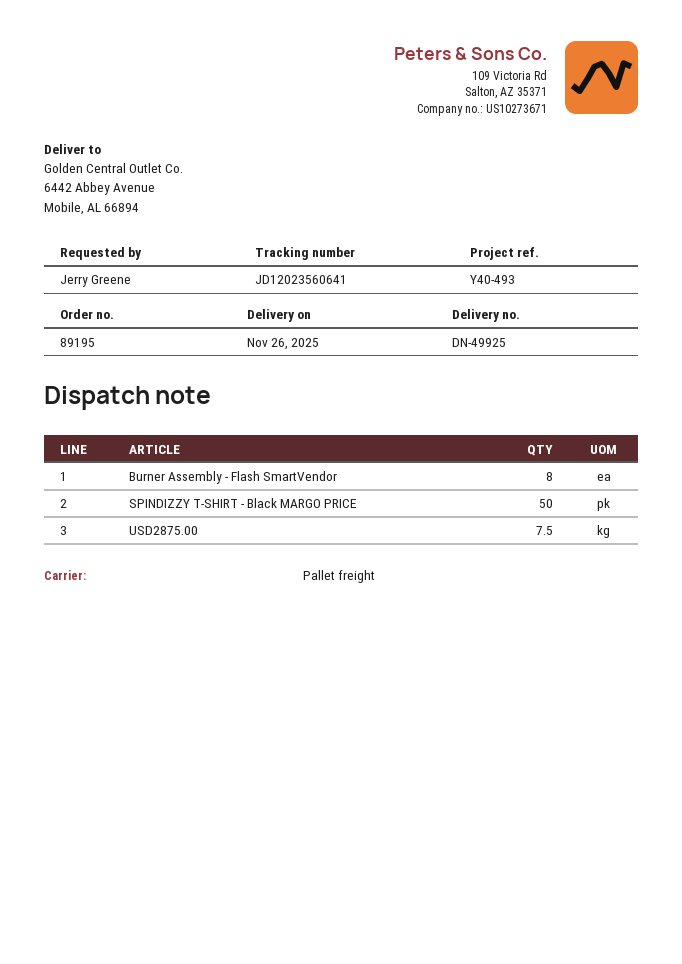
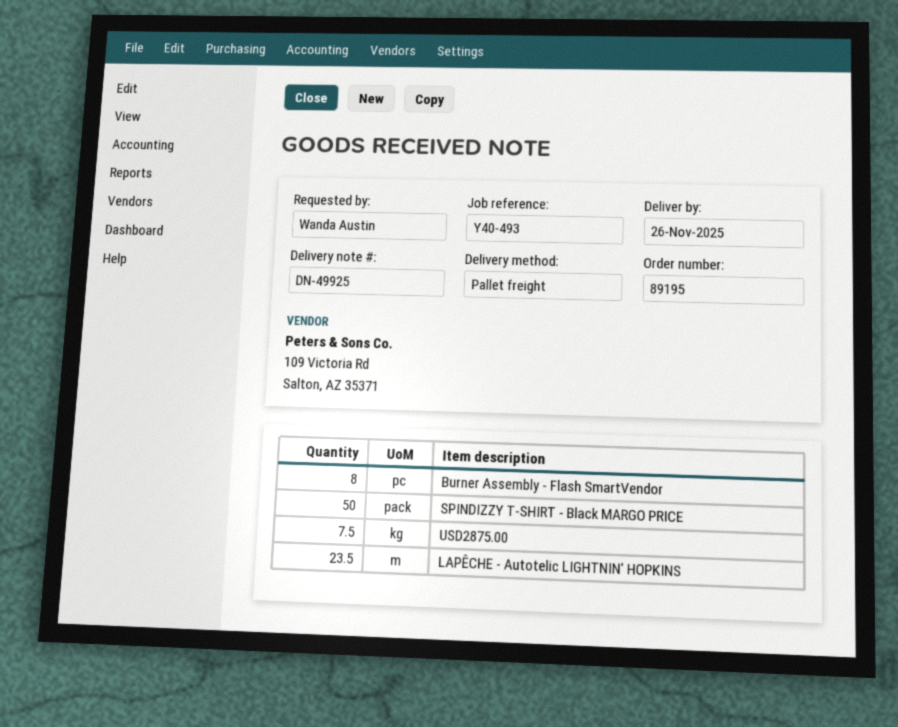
ordered by: Jerry Greene -> Wanda Austin
LAPÊCHE - Autotelic LIGHTNIN' HOPKINS: none -> 23.5

